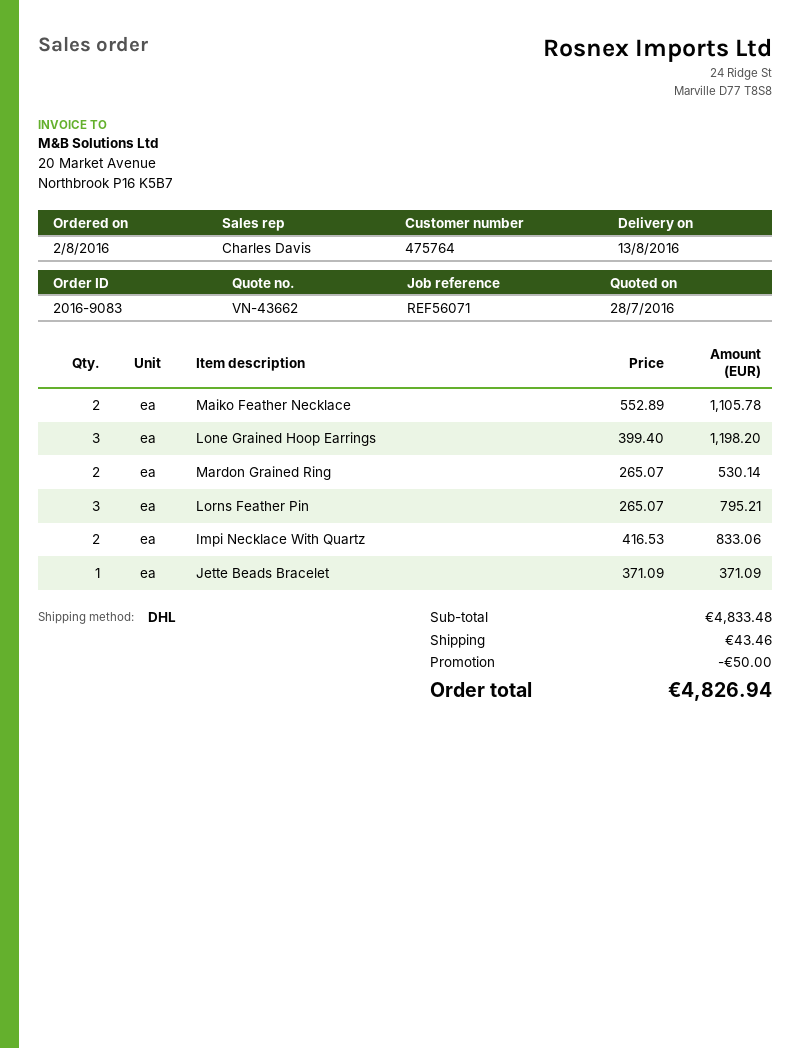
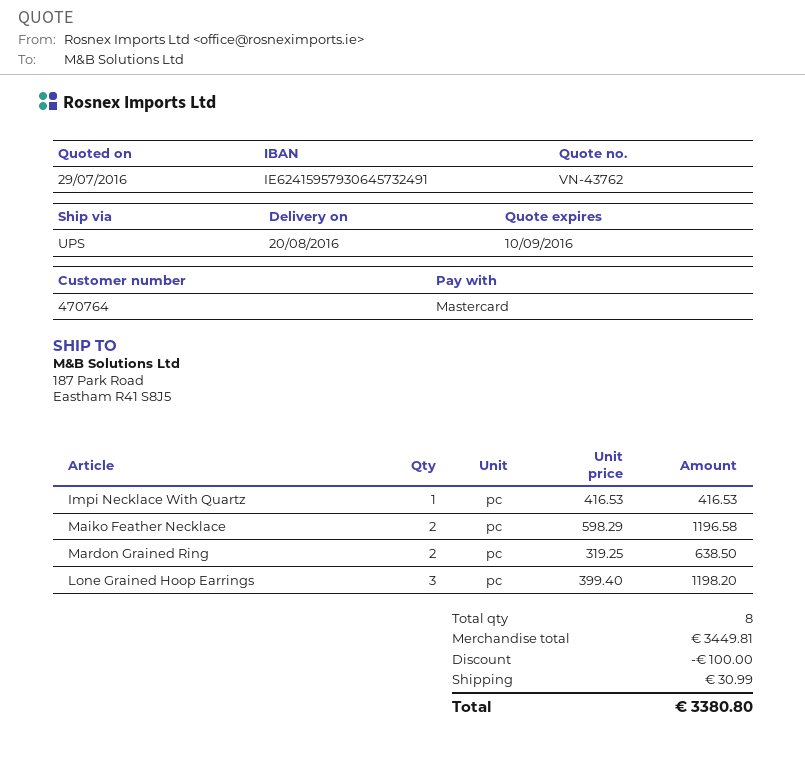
quote number: VN-43662 -> VN-43762
quote date: 2016-07-28 -> 2016-07-29
delivery date: 2016-08-13 -> 2016-08-20
customer number: 475764 -> 470764
shipping method: DHL -> UPS
Maiko Feather Necklace: 2 x 552.89 = 1105.78 -> 2 x 598.29 = 1196.58
Mardon Grained Ring: 2 x 265.07 = 530.14 -> 2 x 319.25 = 638.50
Lorns Feather Pin: 3 x 265.07 = 795.21 -> none
Impi Necklace With Quartz: 2 x 416.53 = 833.06 -> 1 x 416.53 = 416.53
Jette Beads Bracelet: 1 x 371.09 = 371.09 -> none
subtotal: 4833.48 -> 3449.81
discount: 50.00 -> 100.00
shipping: 43.46 -> 30.99
total: 4826.94 -> 3380.80

